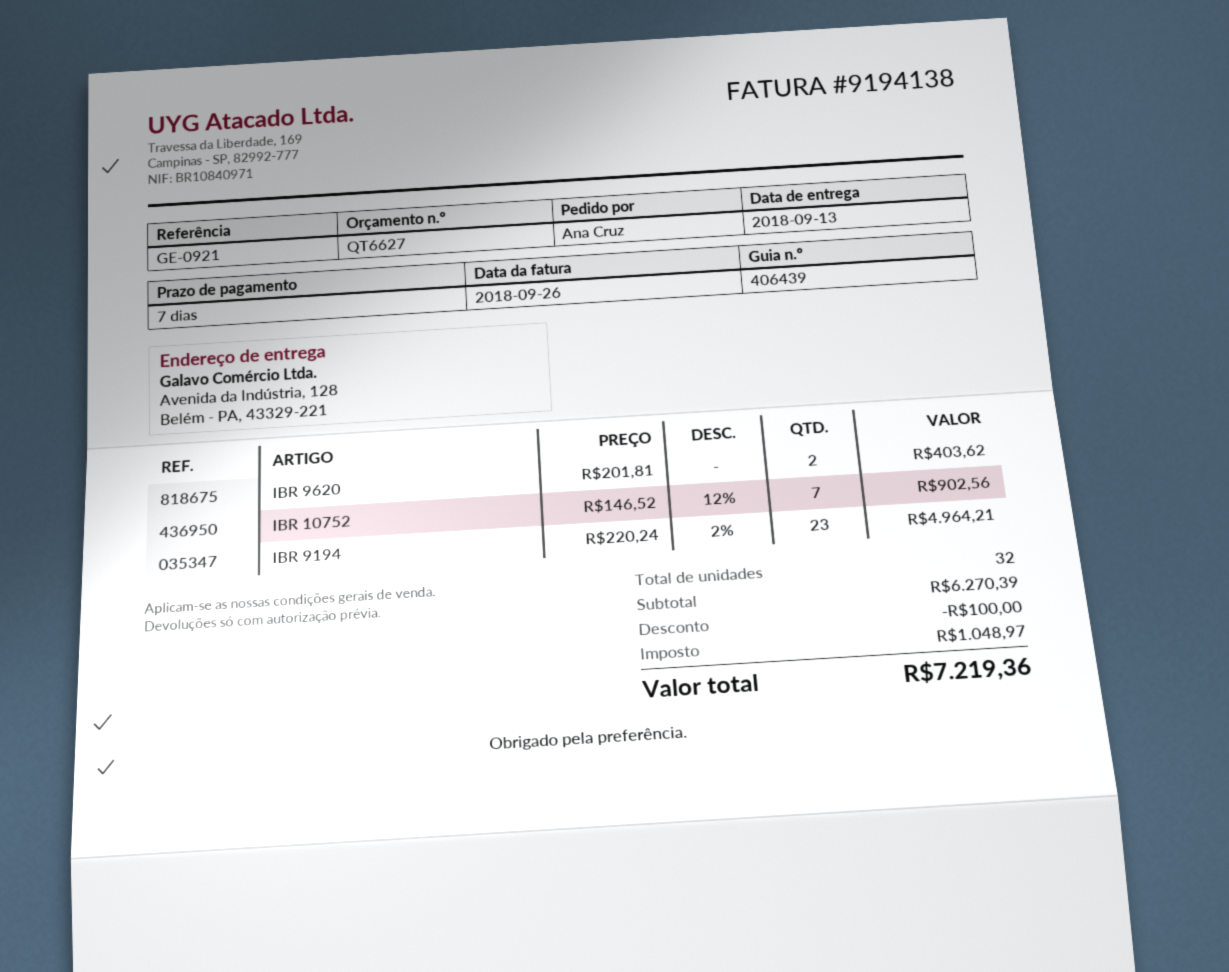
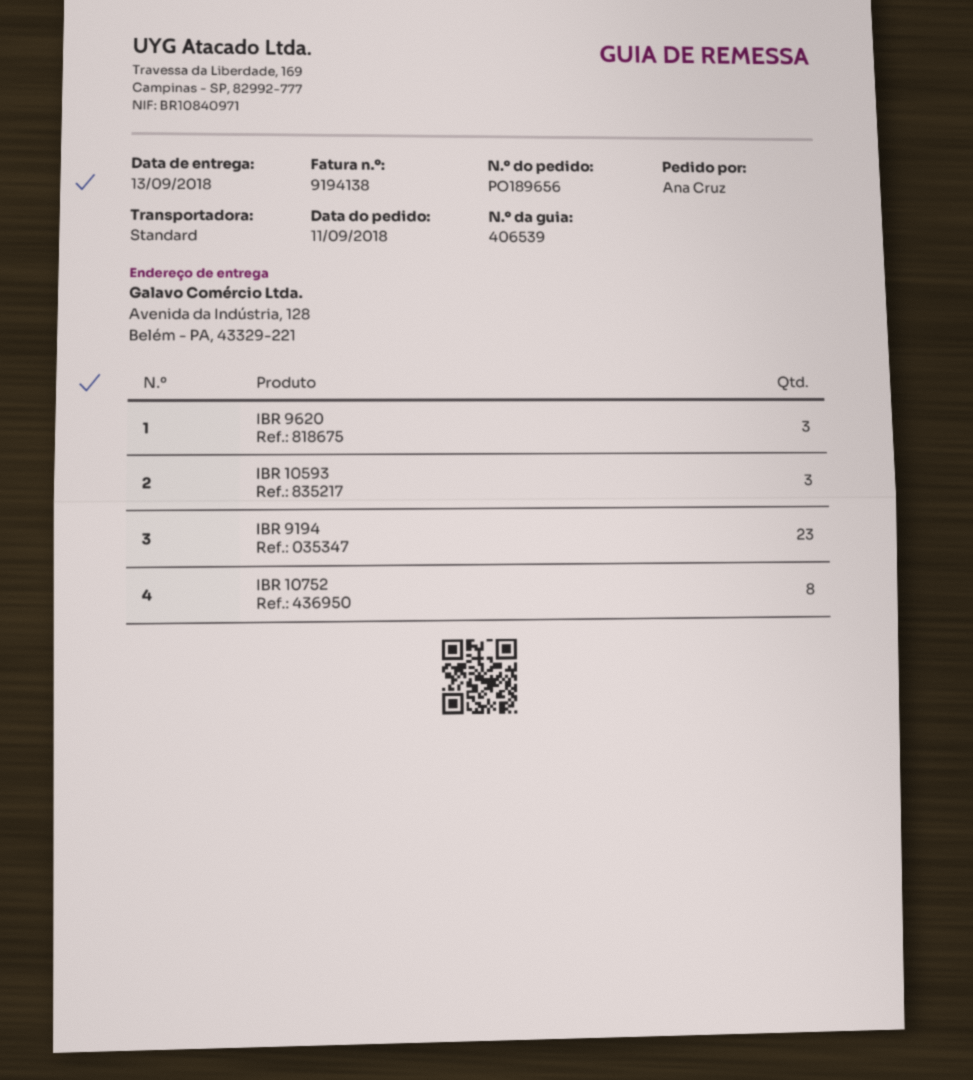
delivery note number: 406439 -> 406539
IBR 9620: 2 -> 3
IBR 10752: 7 -> 8
IBR 10593: none -> 3

